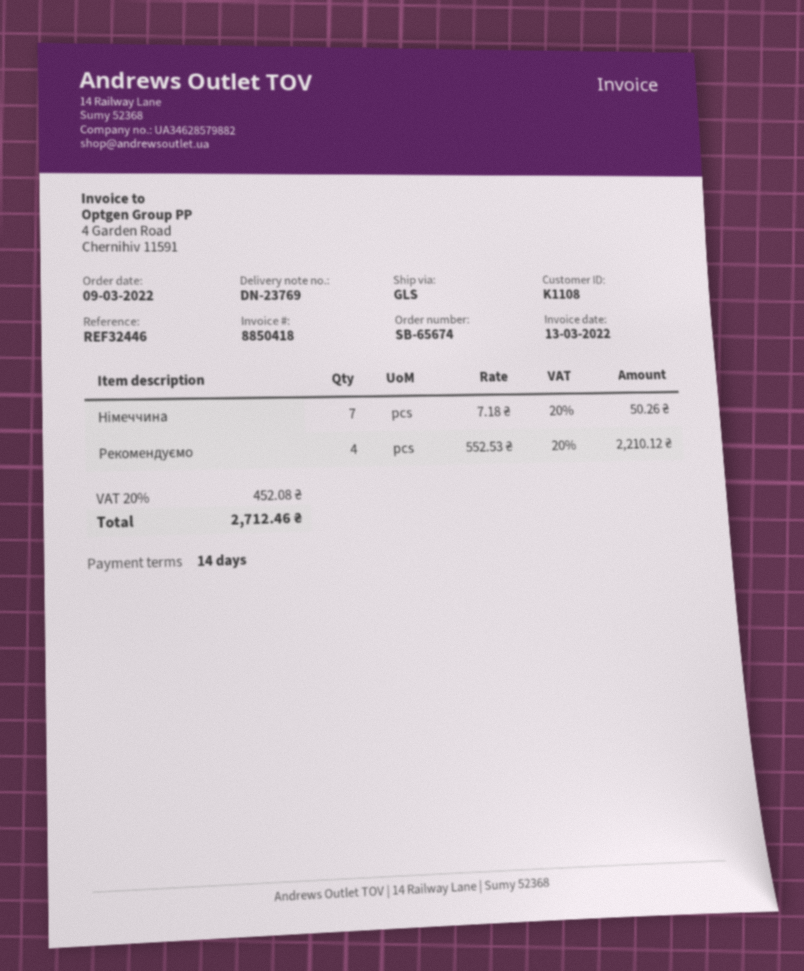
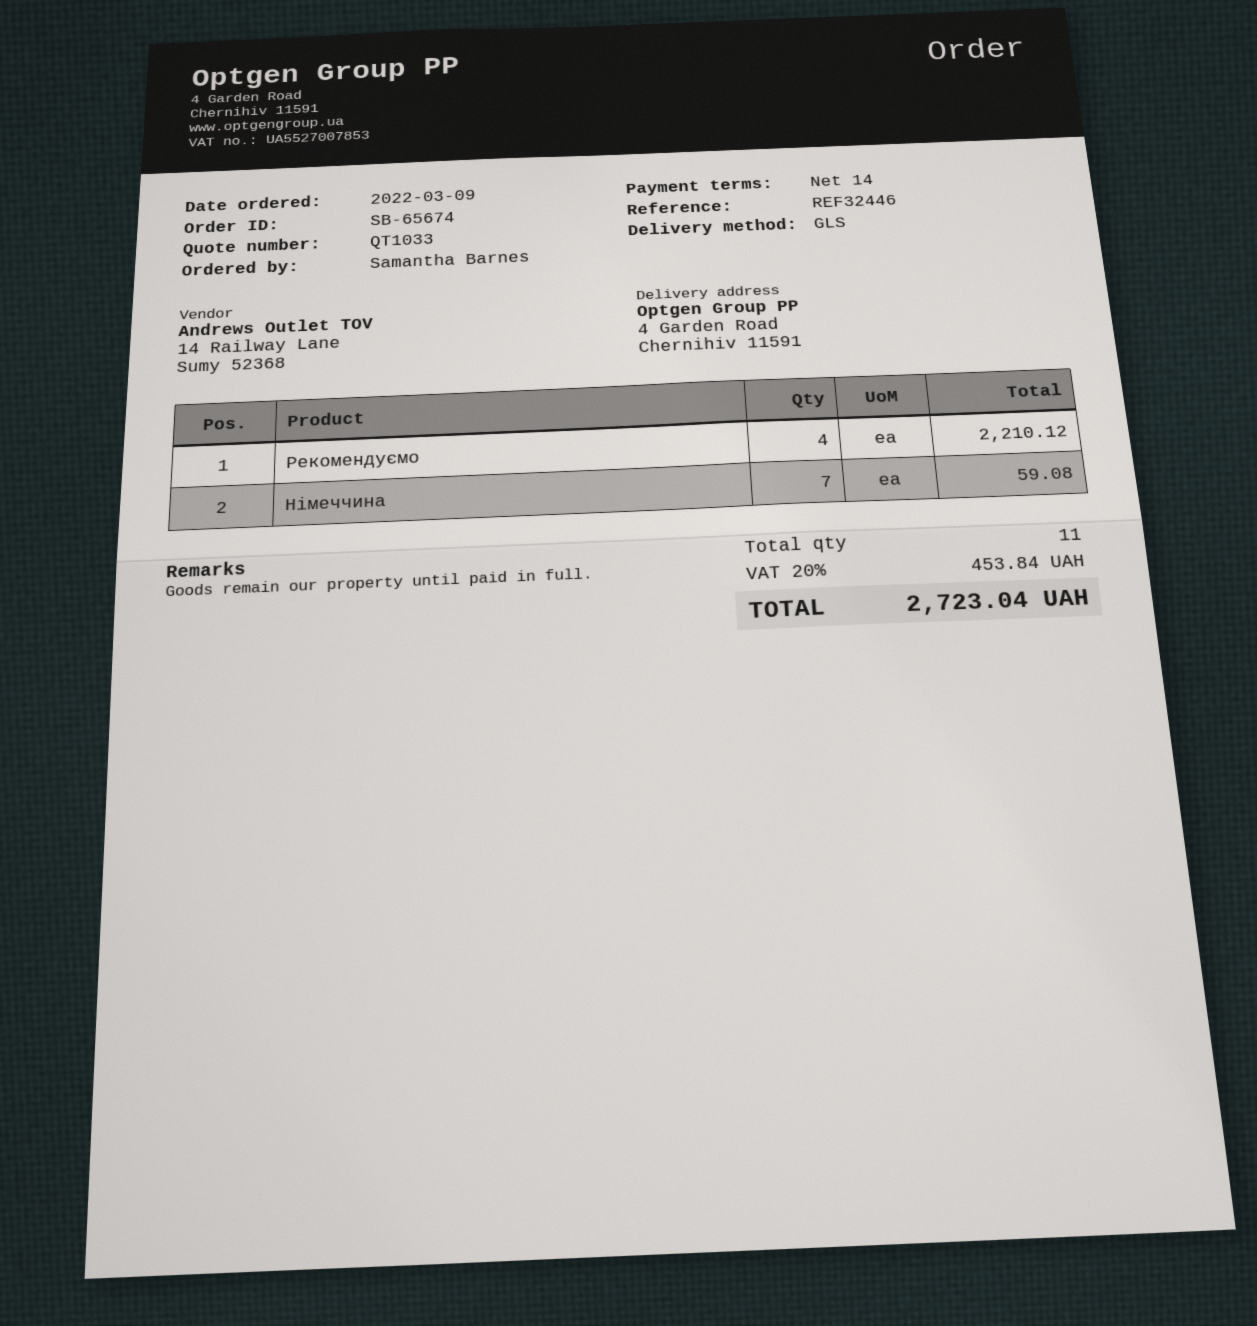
Німеччина: 7 for 50.26 -> 7 for 59.08
tax: 20% = 452.08 -> 20% = 453.84
total: 2712.46 -> 2723.04

